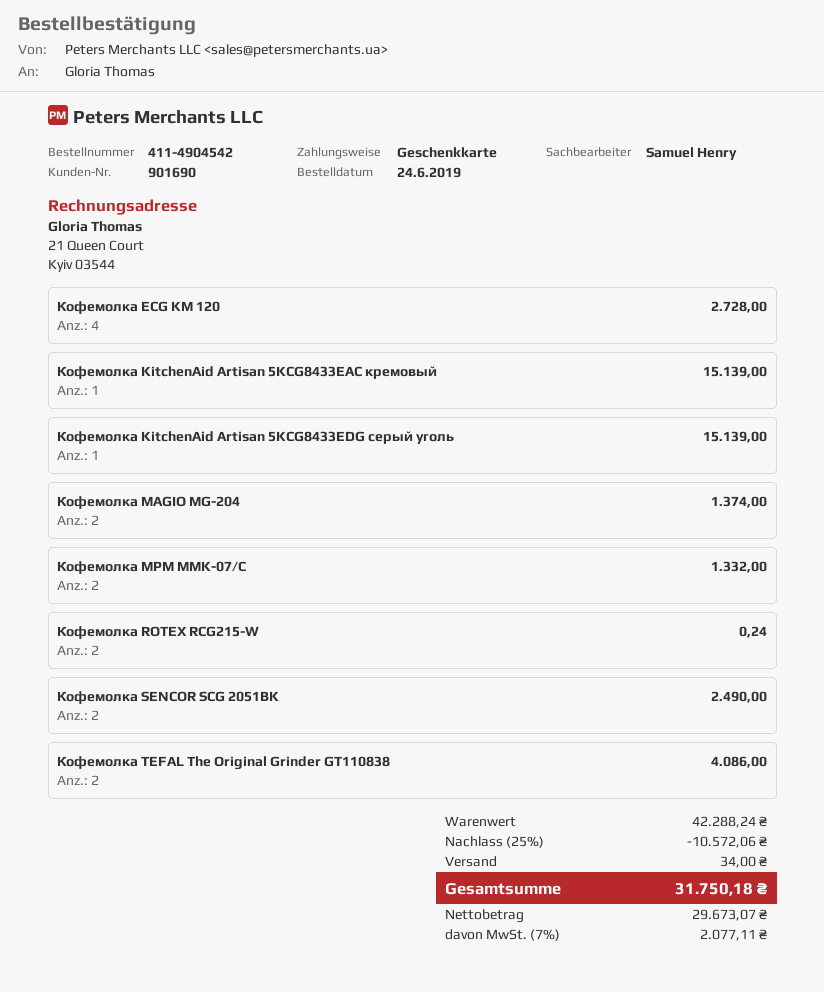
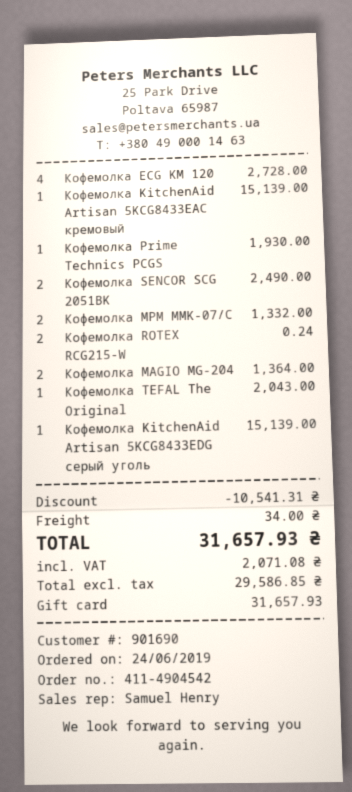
Кофемолка MAGIO MG-204: 2 for 1374.00 -> 2 for 1364.00
Кофемолка TEFAL The Original Grinder GT110838: 2 for 4086.00 -> 1 for 2043.00
Кофемолка Prime Technics PCGS: none -> 1 for 1930.00
discount: 10572.06 -> 10541.31
net: 29673.07 -> 29586.85
tax: 2077.11 -> 2071.08
total: 31750.18 -> 31657.93

